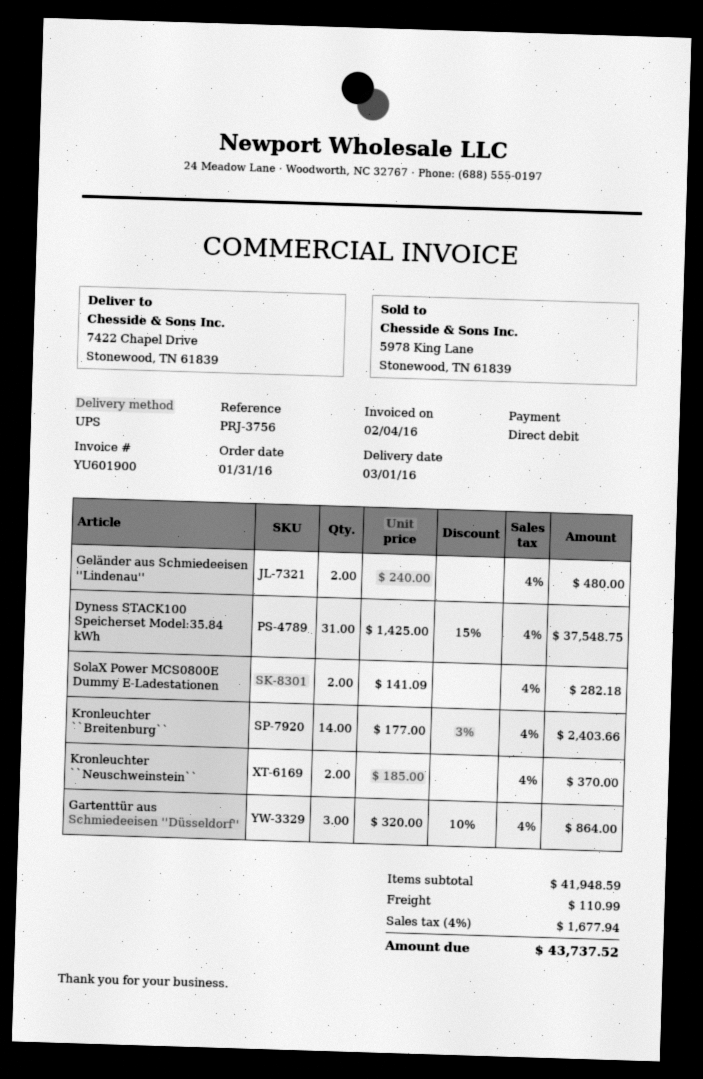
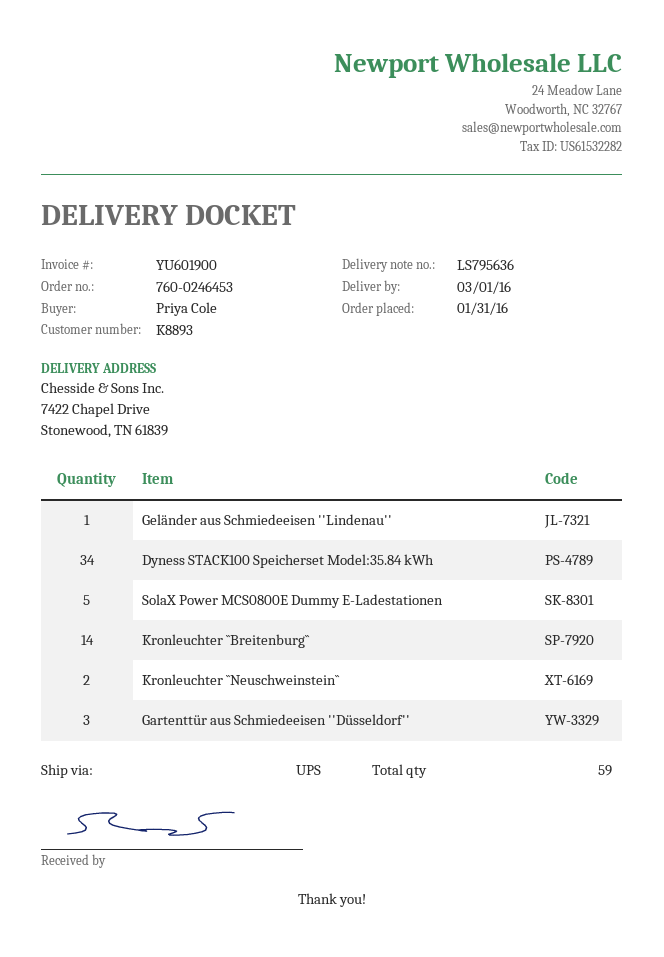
Geländer aus Schmiedeeisen ''Lindenau'': 2 -> 1
Dyness STACK100 Speicherset Model:35.84 kWh: 31 -> 34
SolaX Power MCS0800E Dummy E-Ladestationen: 2 -> 5

